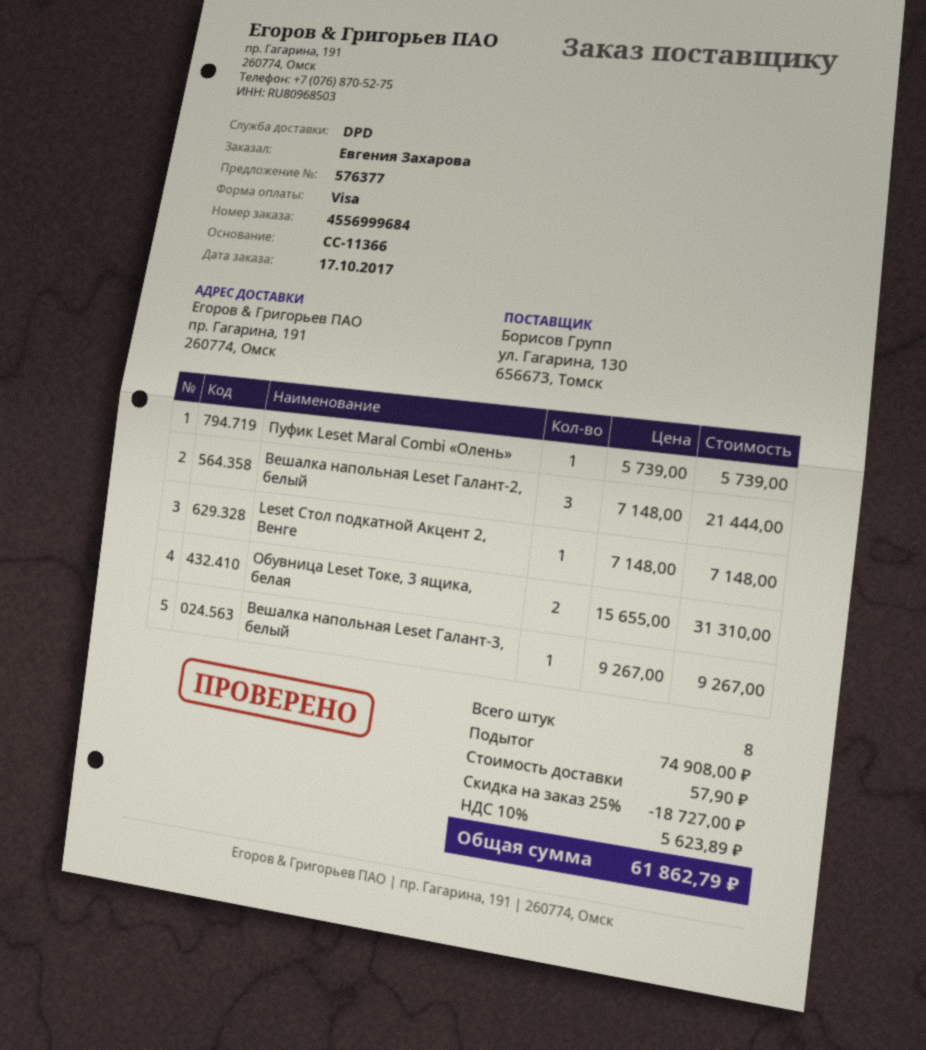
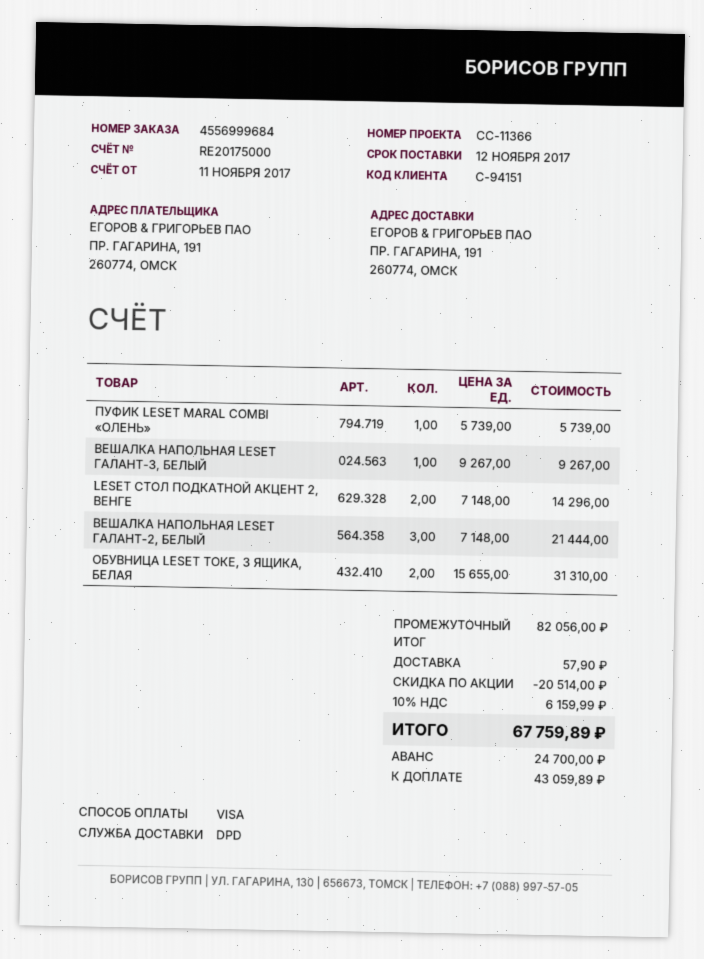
Leset Стол подкатной Акцент 2, Венге: 1 x 7148.00 = 7148.00 -> 2 x 7148.00 = 14296.00
subtotal: 74908.00 -> 82056.00
discount: 18727.00 -> 20514.00
tax: 10% = 5623.89 -> 10% = 6159.99
total: 61862.79 -> 67759.89

